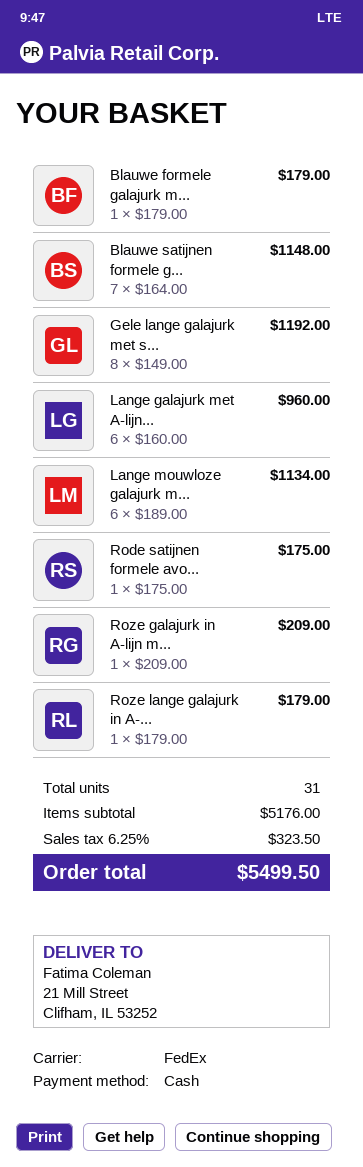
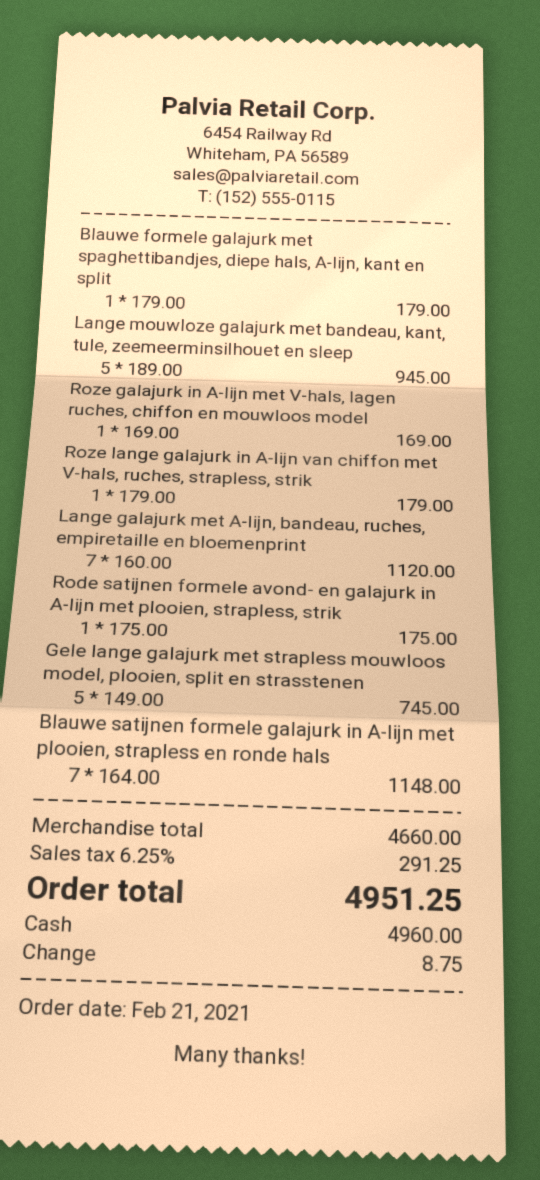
Gele lange galajurk met s...: 8 x 149.00 = 1192.00 -> 5 x 149.00 = 745.00
Lange galajurk met A-lijn...: 6 x 160.00 = 960.00 -> 7 x 160.00 = 1120.00
Lange mouwloze galajurk m...: 6 x 189.00 = 1134.00 -> 5 x 189.00 = 945.00
Roze galajurk in A-lijn m...: 1 x 209.00 = 209.00 -> 1 x 169.00 = 169.00
subtotal: 5176.00 -> 4660.00
tax: 6.25% = 323.50 -> 6.25% = 291.25
total: 5499.50 -> 4951.25

